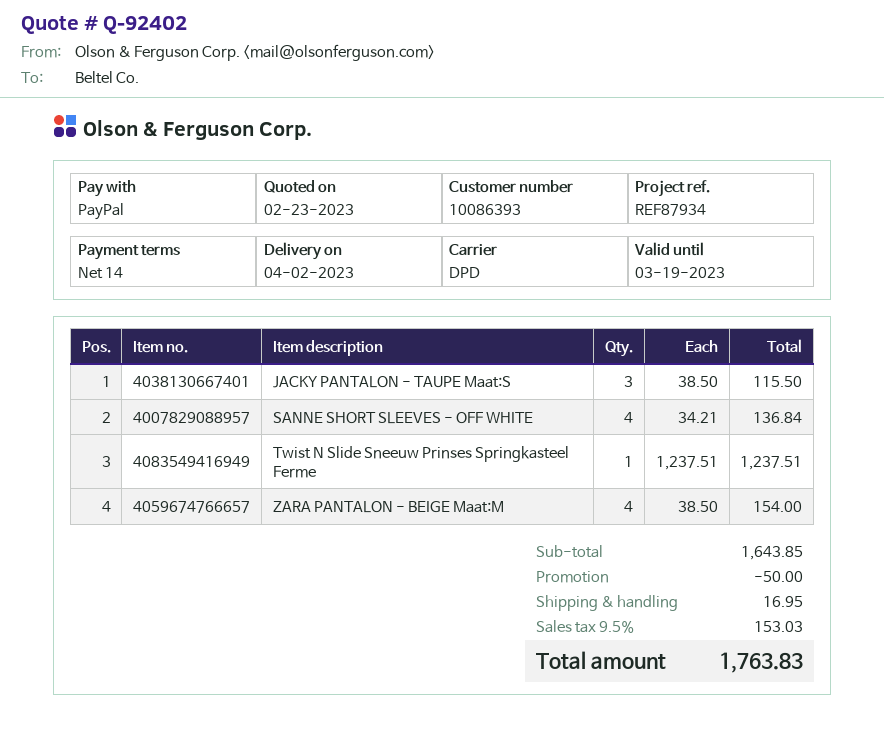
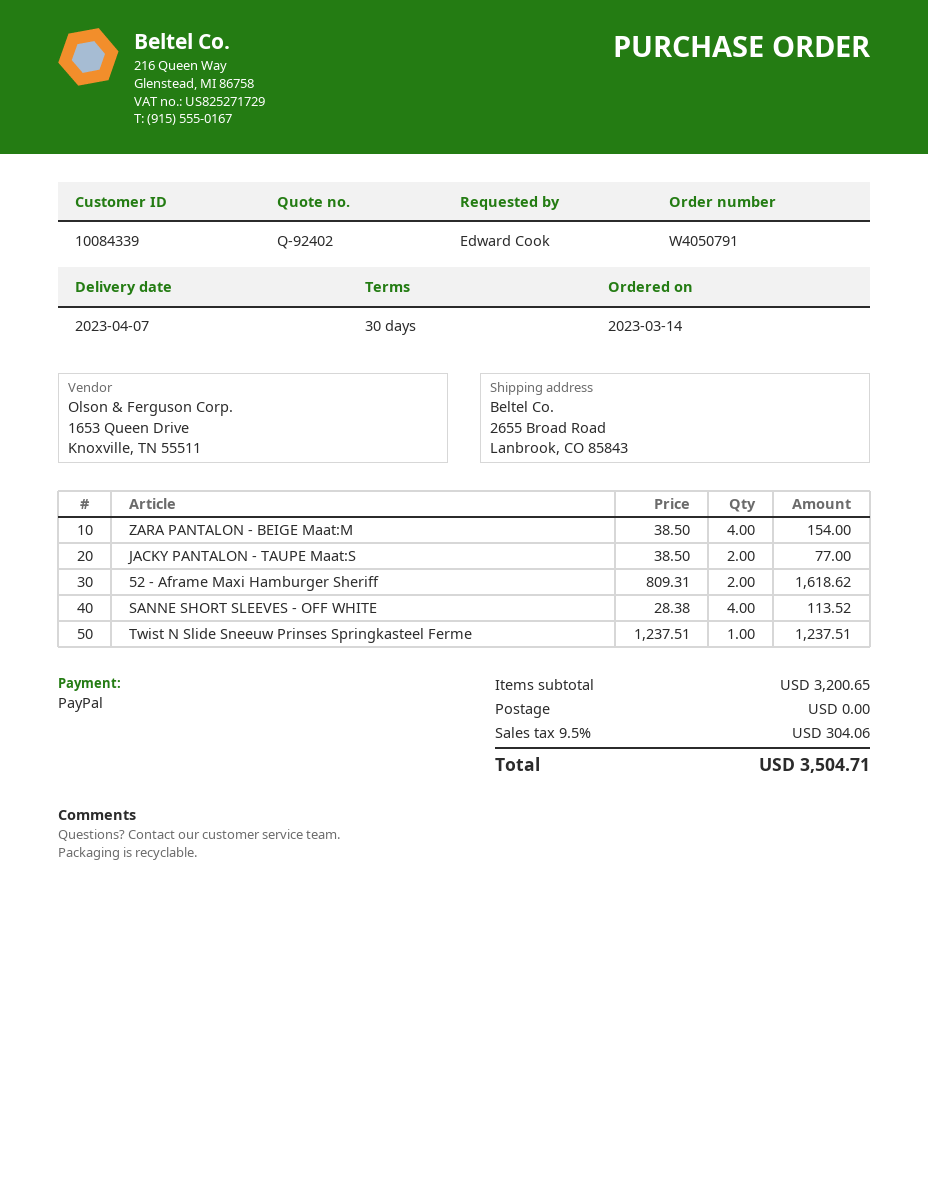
delivery date: 2023-04-02 -> 2023-04-07
payment terms: 14 days -> 30 days
customer number: 10086393 -> 10084339
JACKY PANTALON - TAUPE Maat:S: 3 x 38.50 = 115.50 -> 2 x 38.50 = 77.00
SANNE SHORT SLEEVES - OFF WHITE: 4 x 34.21 = 136.84 -> 4 x 28.38 = 113.52
52 - Aframe Maxi Hamburger Sheriff: none -> 2 x 809.31 = 1618.62
subtotal: 1643.85 -> 3200.65
discount: 50.00 -> none
shipping: 16.95 -> 0.00
tax: 9.5% = 153.03 -> 9.5% = 304.06
total: 1763.83 -> 3504.71

